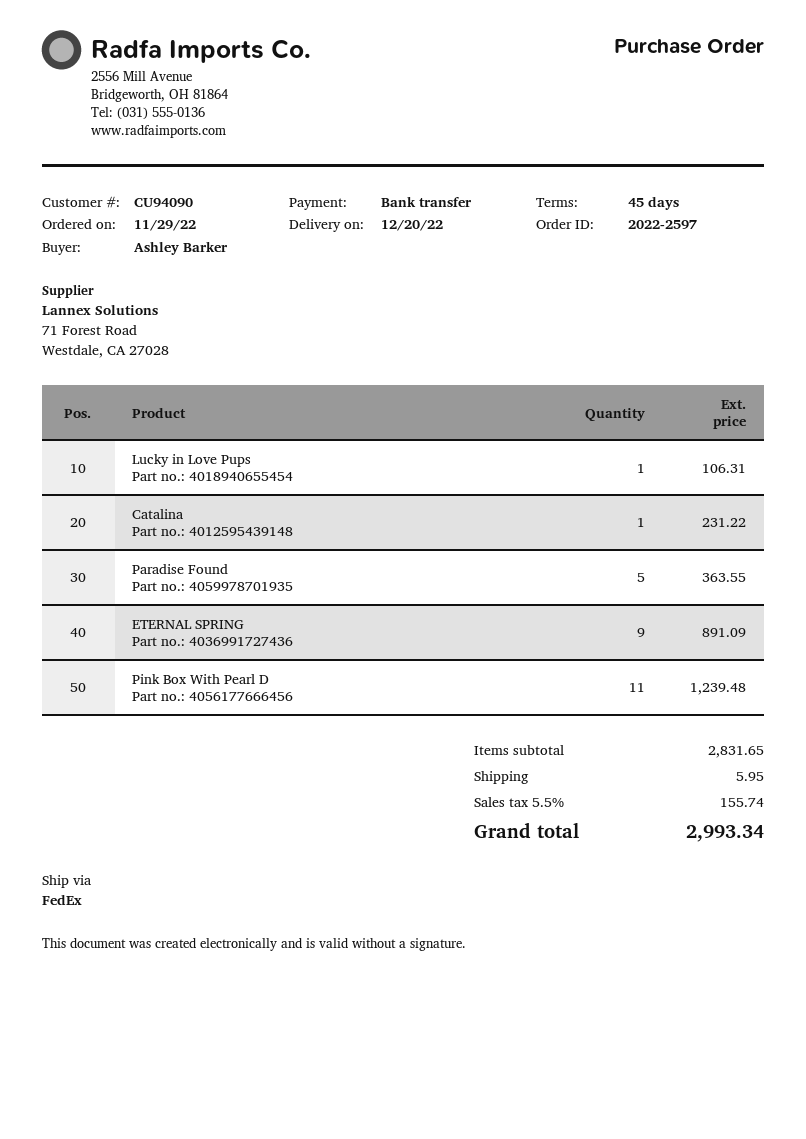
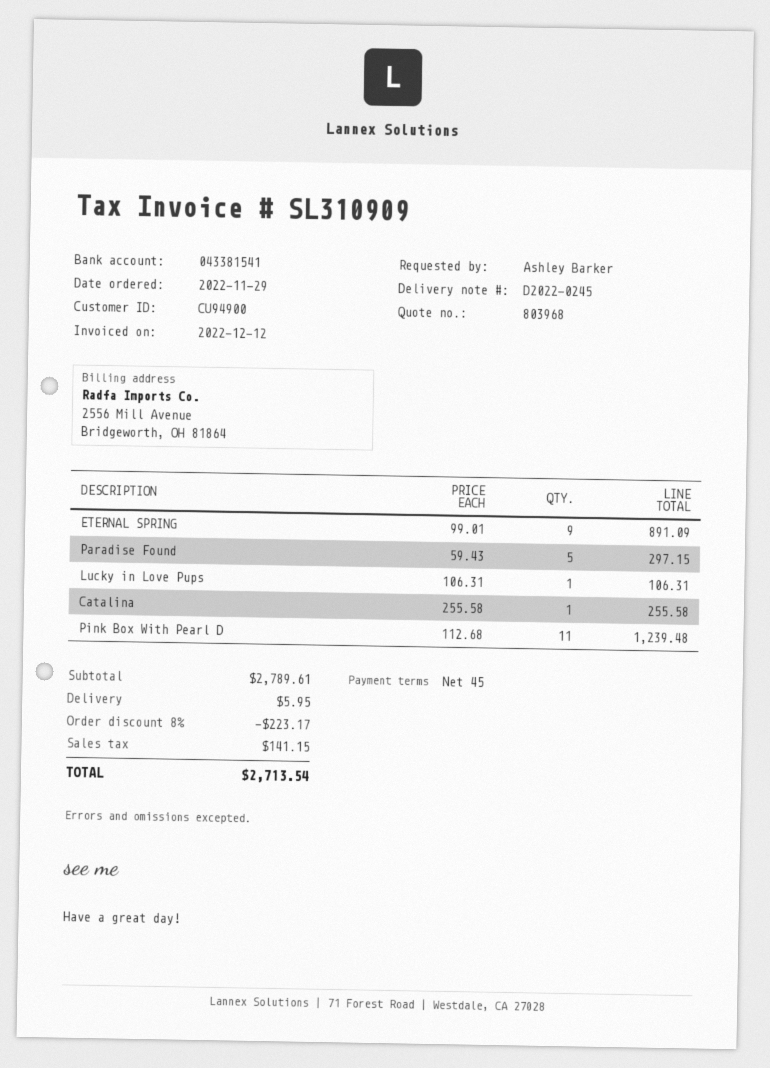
customer number: CU94090 -> CU94900
Catalina: 1 for 231.22 -> 1 for 255.58
Paradise Found: 5 for 363.55 -> 5 for 297.15
subtotal: 2831.65 -> 2789.61
discount: none -> 8% = 223.17
tax: 155.74 -> 141.15
total: 2993.34 -> 2713.54

